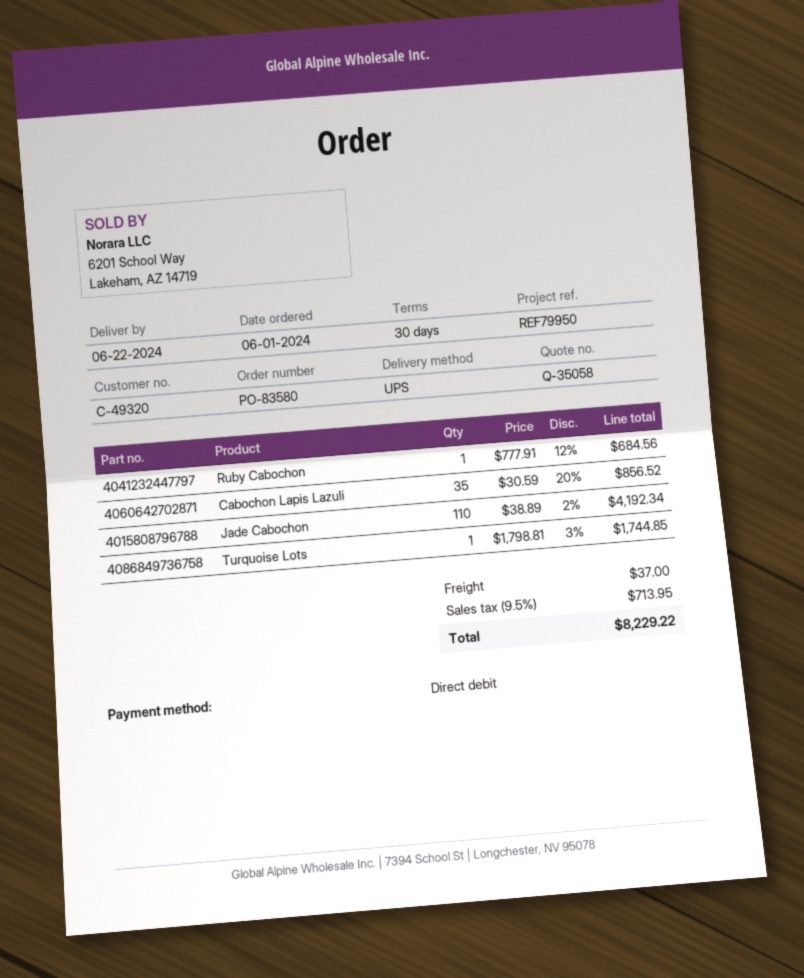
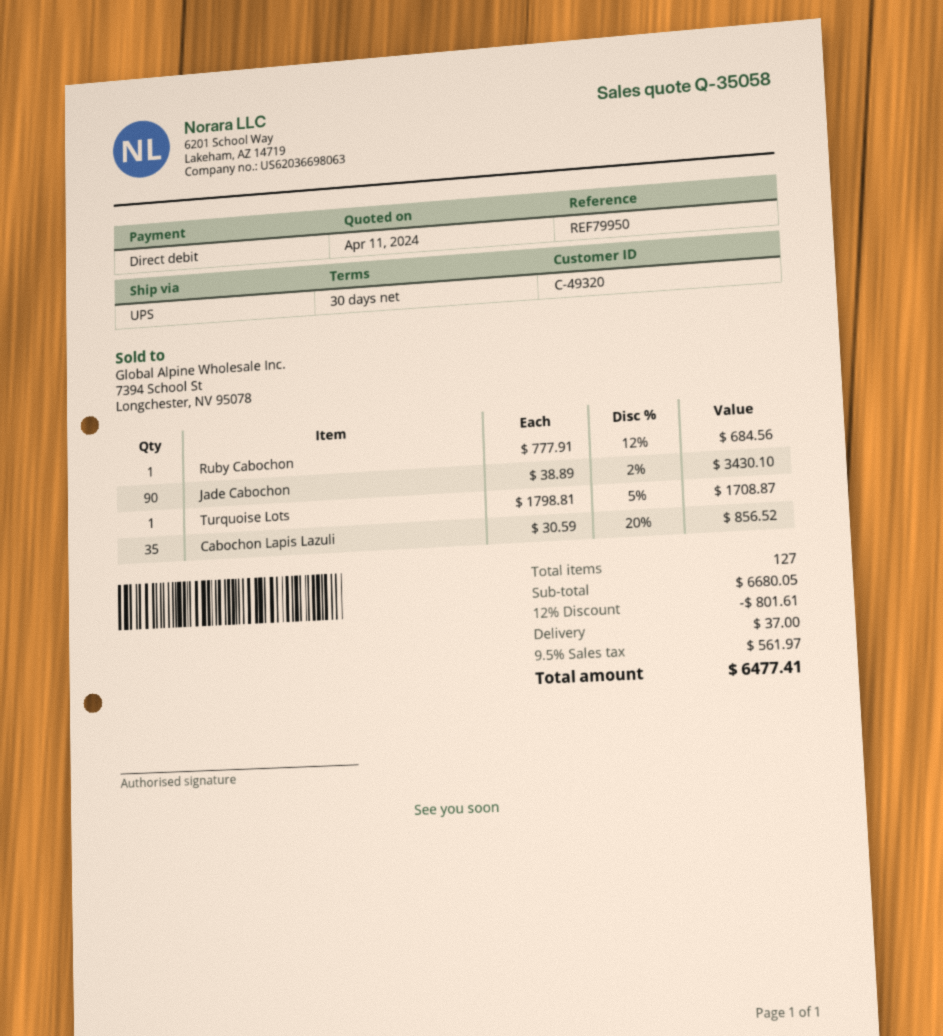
Jade Cabochon: 110 x 38.89 - 2% = 4192.34 -> 90 x 38.89 - 2% = 3430.10
Turquoise Lots: 1 x 1798.81 - 3% = 1744.85 -> 1 x 1798.81 - 5% = 1708.87
discount: none -> 12% = 801.61
tax: 9.5% = 713.95 -> 9.5% = 561.97
total: 8229.22 -> 6477.41

